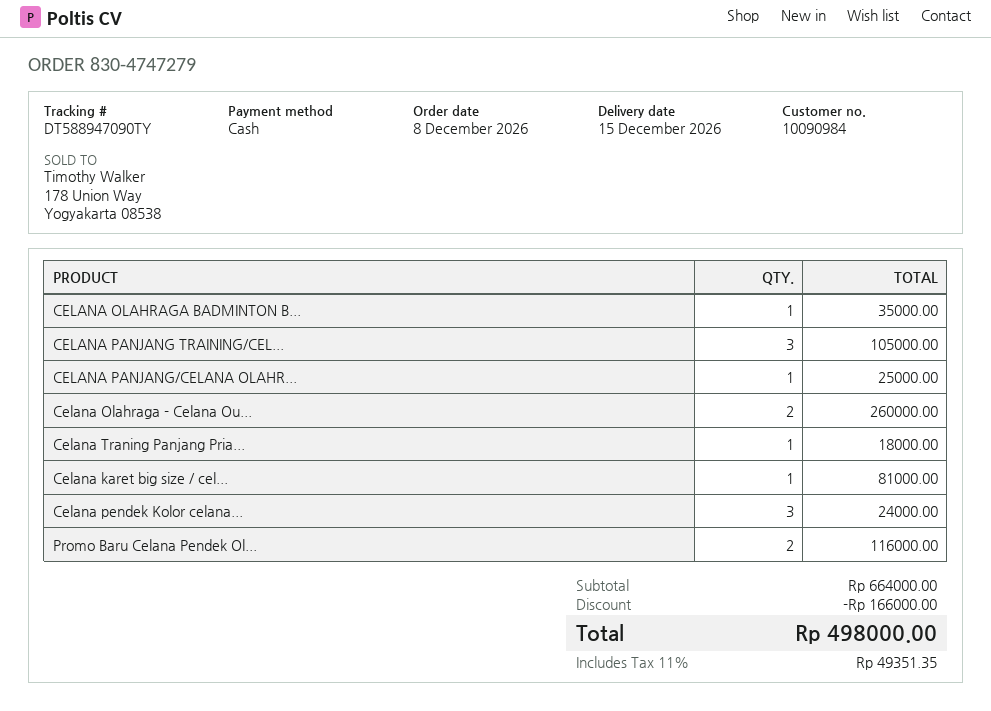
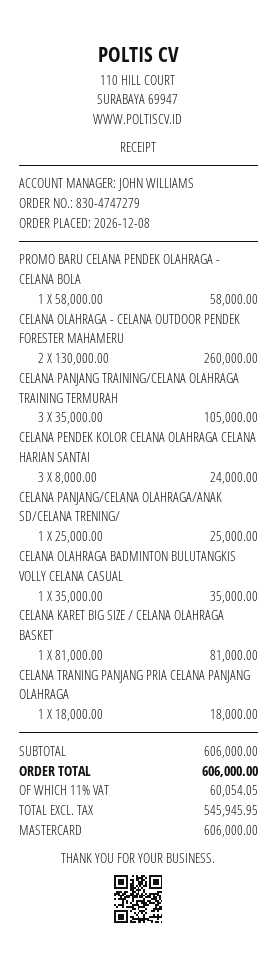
payment method: cash -> Mastercard
Promo Baru Celana Pendek Ol...: 2 for 116000.00 -> 1 for 58000.00
subtotal: 664000.00 -> 606000.00
discount: 166000.00 -> none
tax: 11% = 49351.35 -> 11% = 60054.05
total: 498000.00 -> 606000.00

